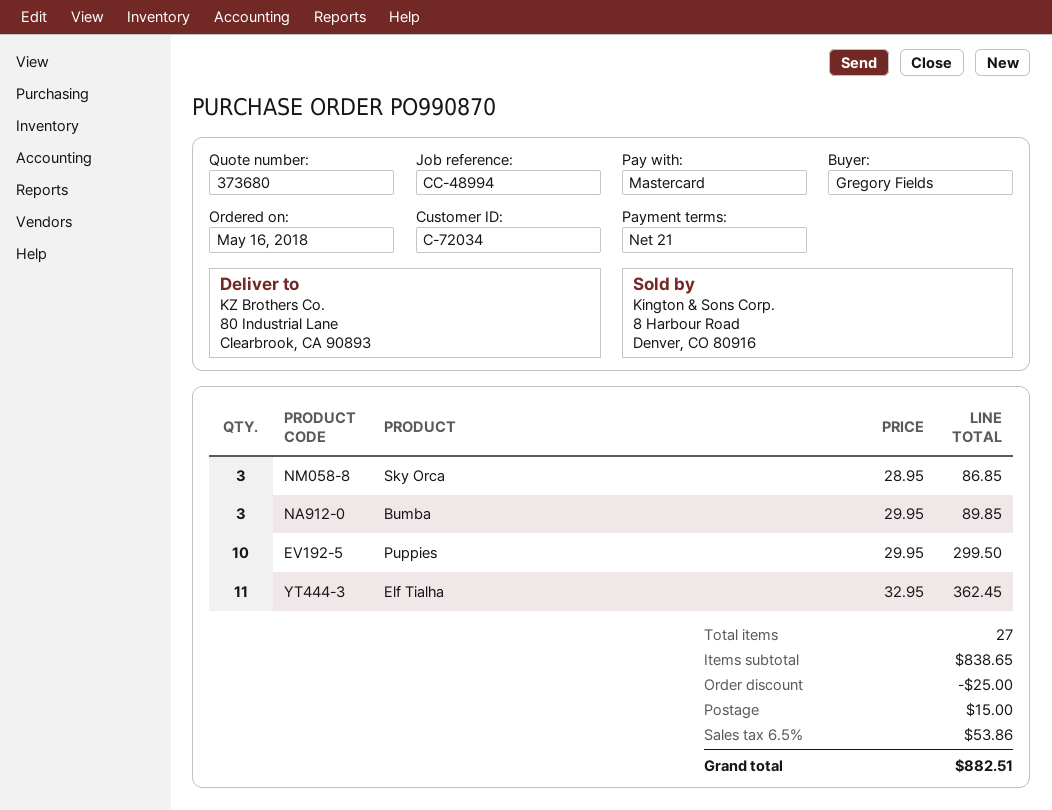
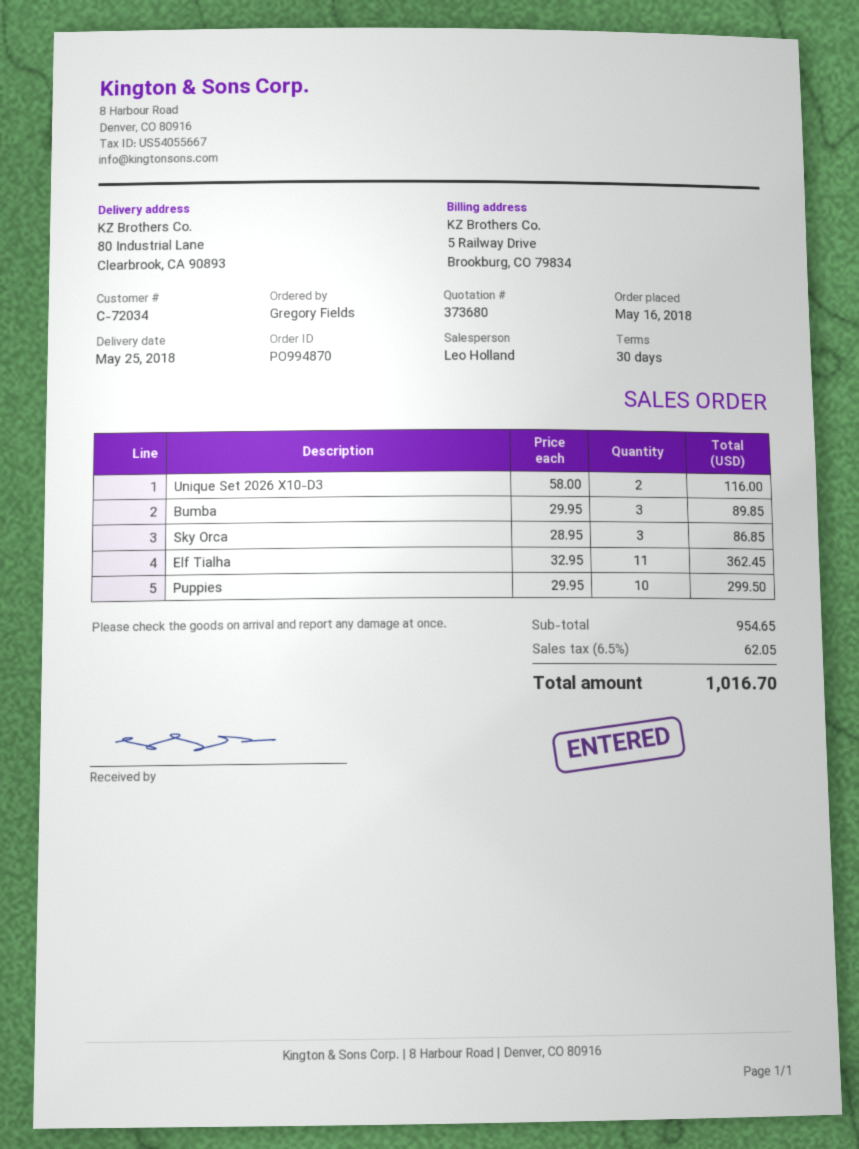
order number: PO990870 -> PO994870
payment terms: 21 days -> 30 days
Unique Set 2026 X10-D3: none -> 2 x 58.00 = 116.00
subtotal: 838.65 -> 954.65
discount: 25.00 -> none
shipping: 15.00 -> none
tax: 6.5% = 53.86 -> 6.5% = 62.05
total: 882.51 -> 1016.70

